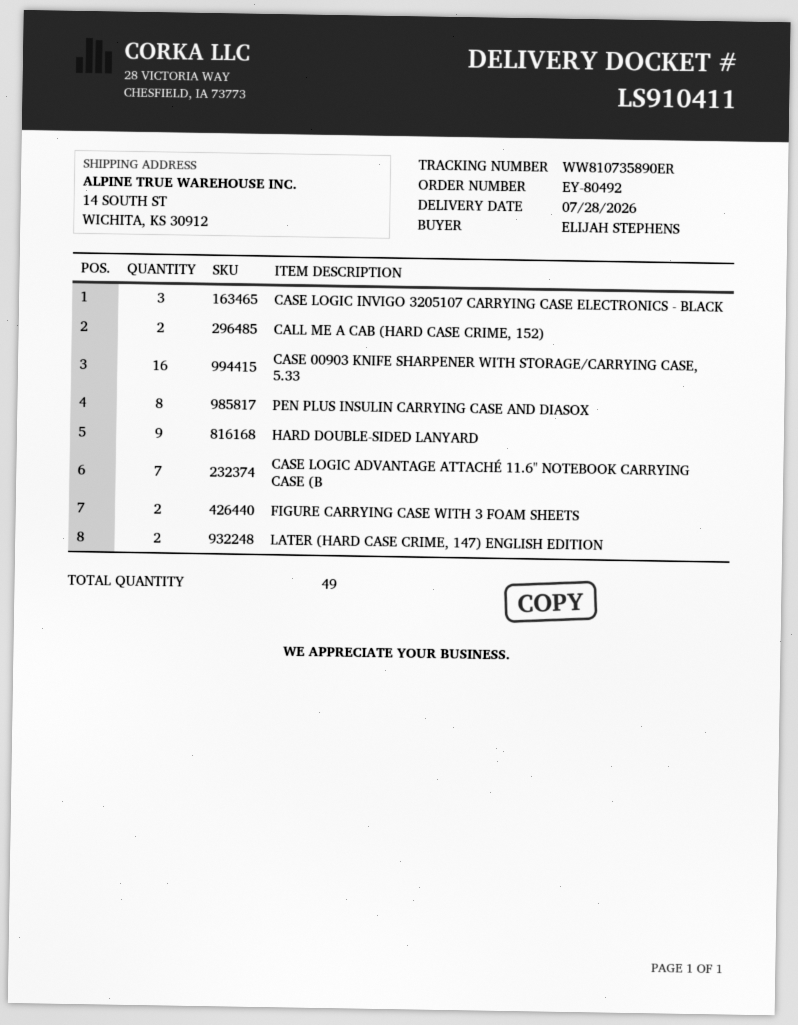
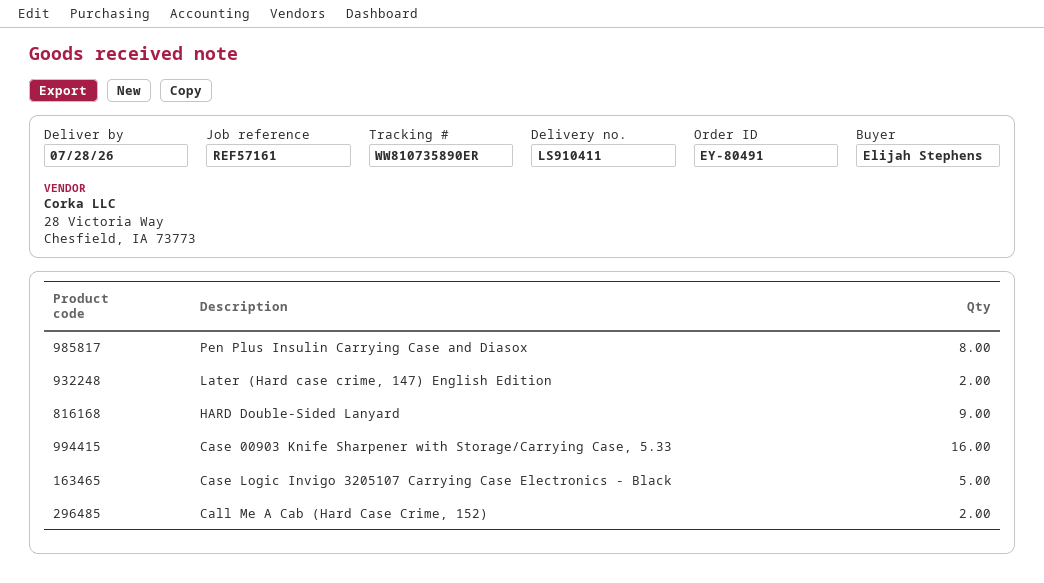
order number: EY-80492 -> EY-80491
CASE LOGIC INVIGO 3205107 CARRYING CASE ELECTRONICS - BLACK: 3 -> 5
CASE LOGIC ADVANTAGE ATTACHÉ 11.6" NOTEBOOK CARRYING CASE (B: 7 -> none
FIGURE CARRYING CASE WITH 3 FOAM SHEETS: 2 -> none

